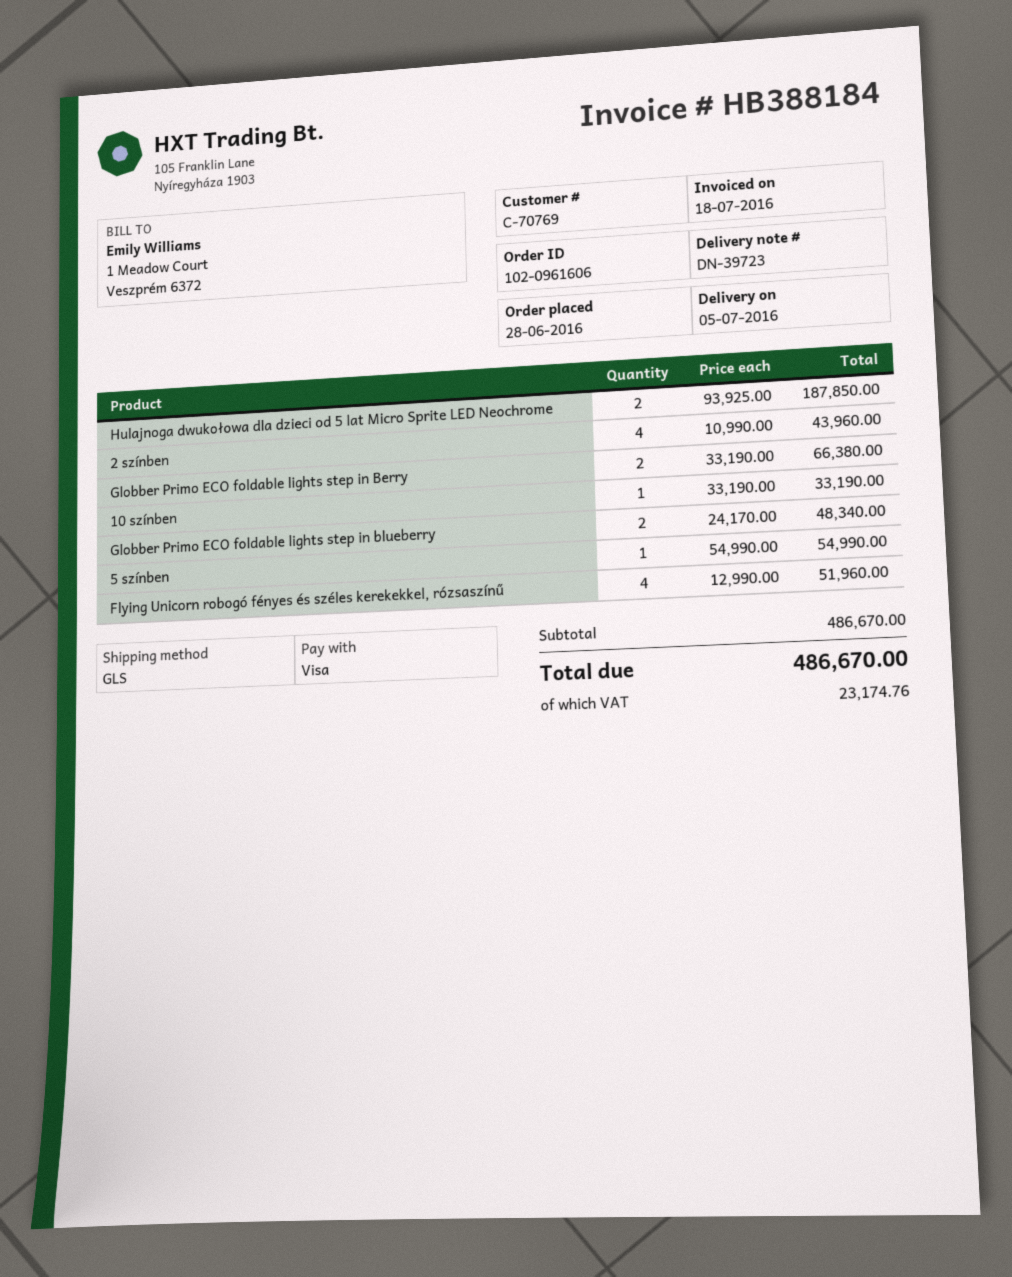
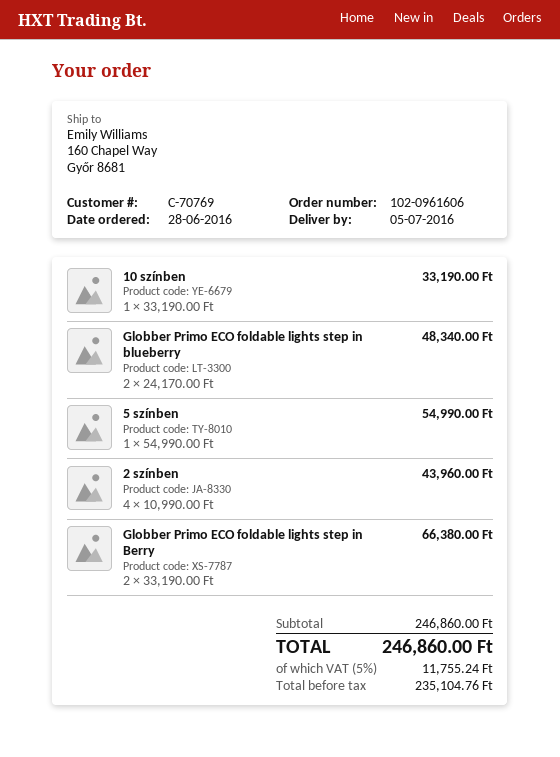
Hulajnoga dwukołowa dla dzieci od 5 lat Micro Sprite LED Neochrome: 2 x 93925.00 = 187850.00 -> none
Flying Unicorn robogó fényes és széles kerekekkel, rózsaszínű: 4 x 12990.00 = 51960.00 -> none
subtotal: 486670.00 -> 246860.00
tax: 23174.76 -> 11755.24
total: 486670.00 -> 246860.00

